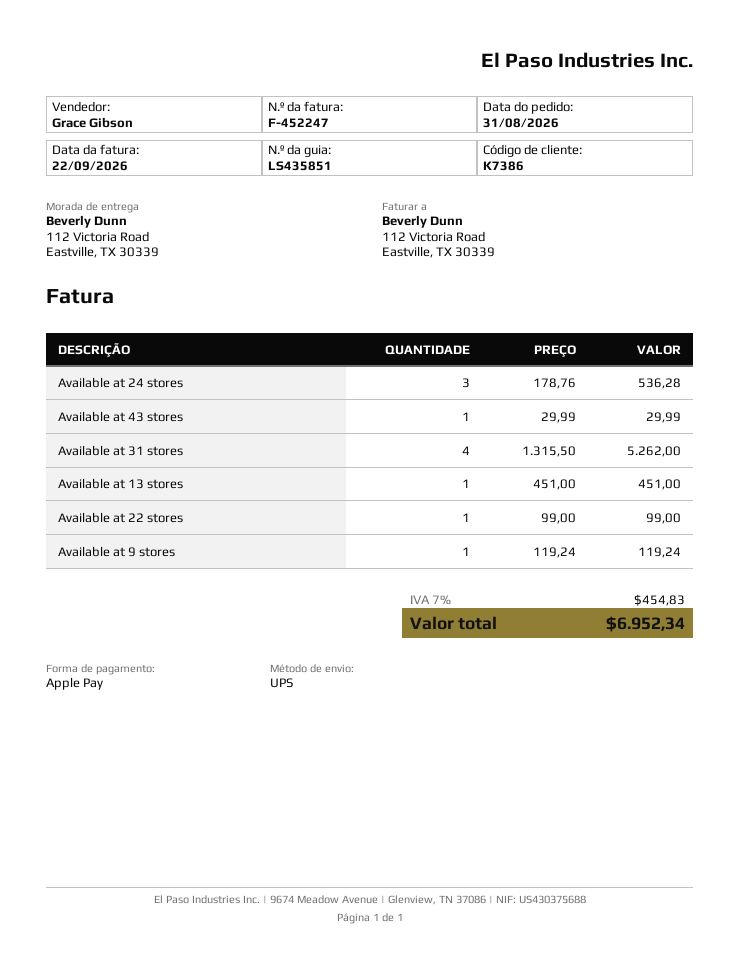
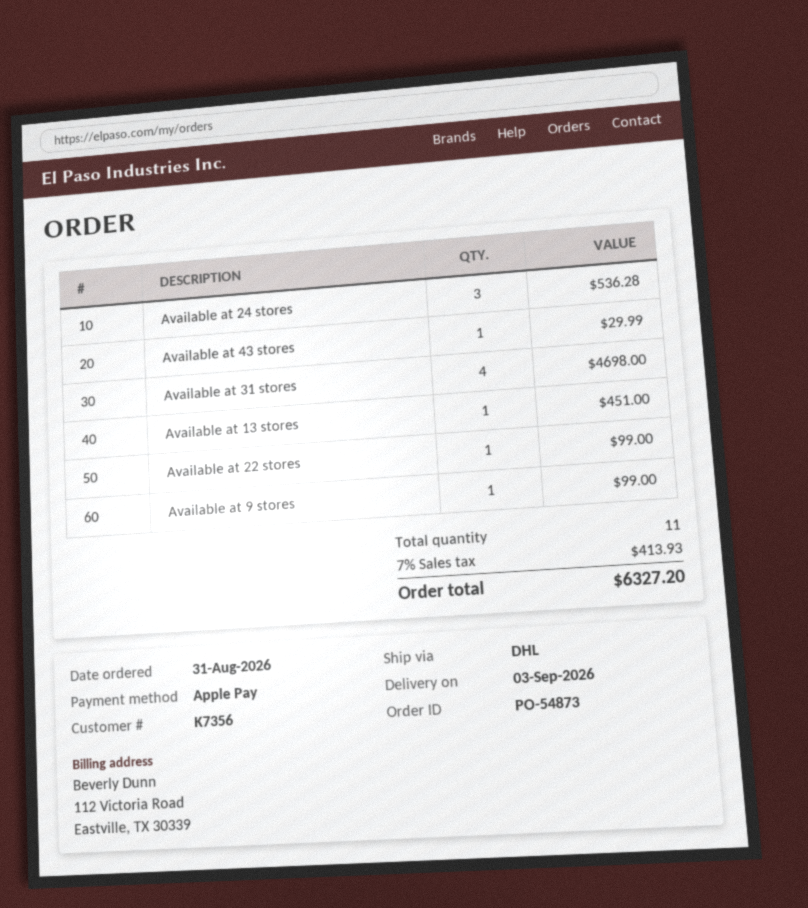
customer number: K7386 -> K7356
shipping method: UPS -> DHL
Available at 31 stores: 4 for 5262.00 -> 4 for 4698.00
Available at 9 stores: 1 for 119.24 -> 1 for 99.00
tax: 7% = 454.83 -> 7% = 413.93
total: 6952.34 -> 6327.20

